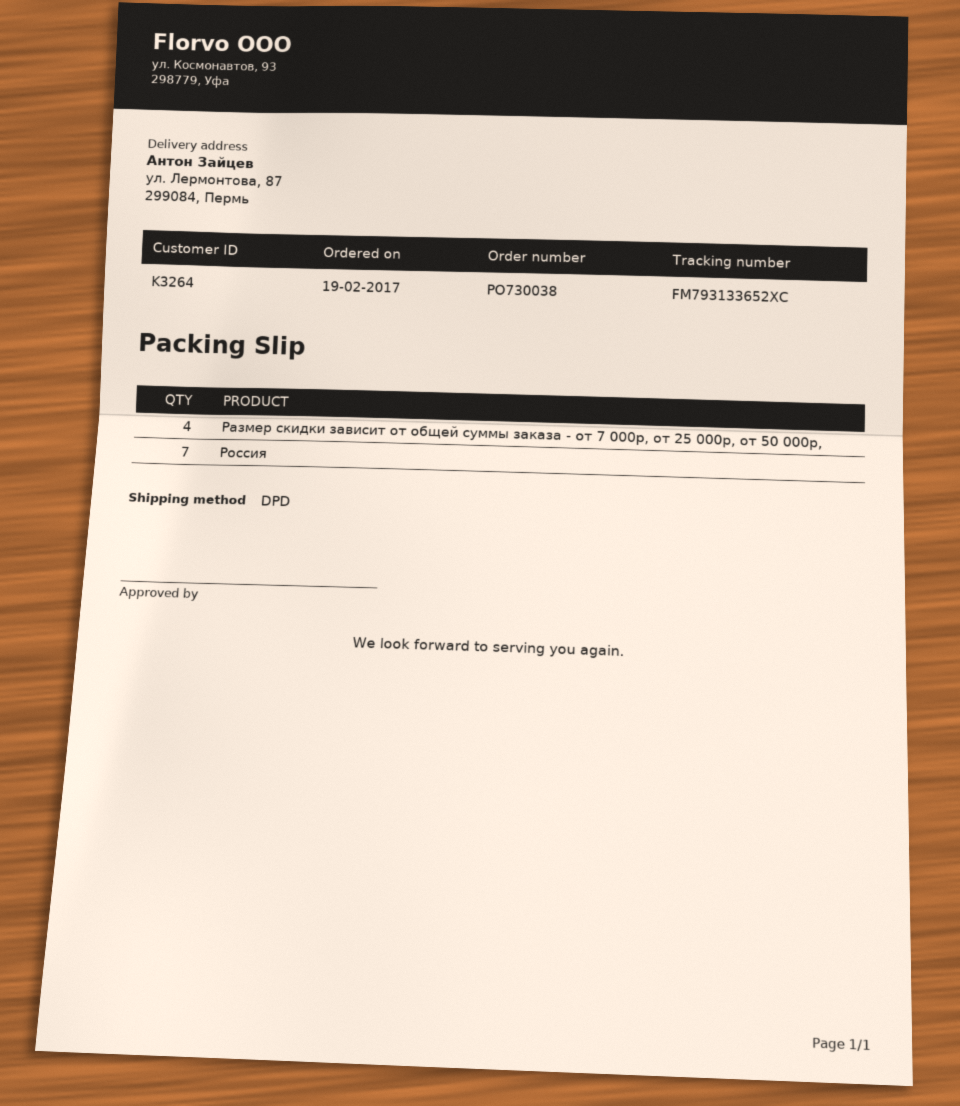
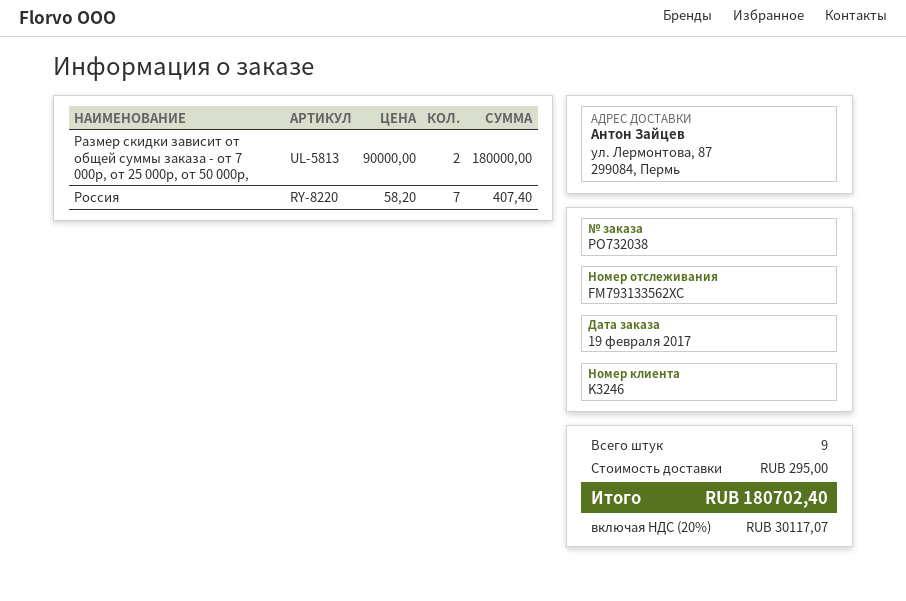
order number: PO730038 -> PO732038
customer number: K3264 -> K3246
tracking number: FM793133652XC -> FM793133562XC
Размер скидки зависит от общей суммы заказа - от 7 000р, от 25 000р, от 50 000р,: 4 -> 2

